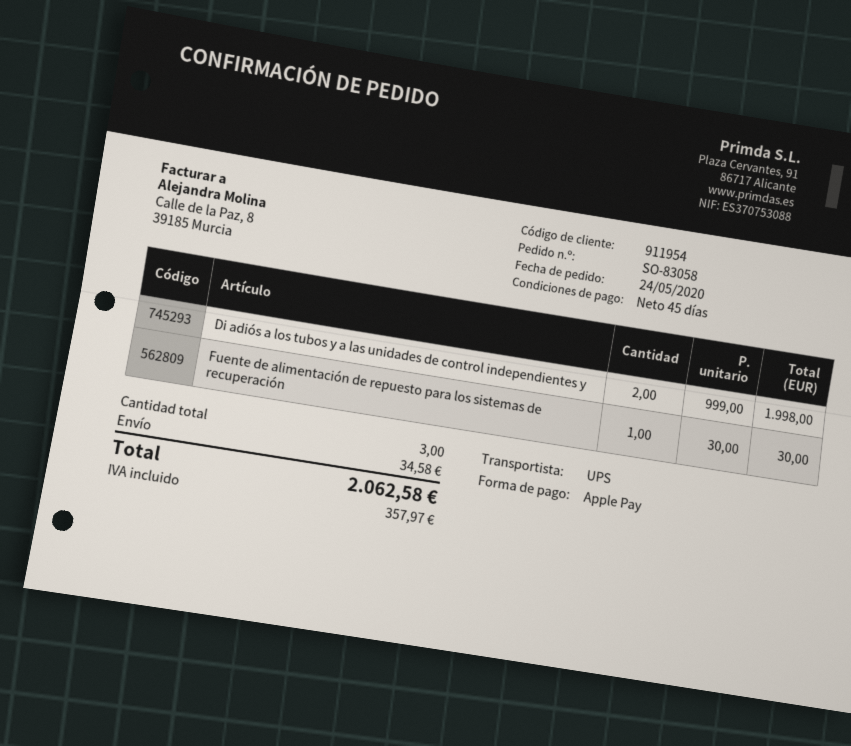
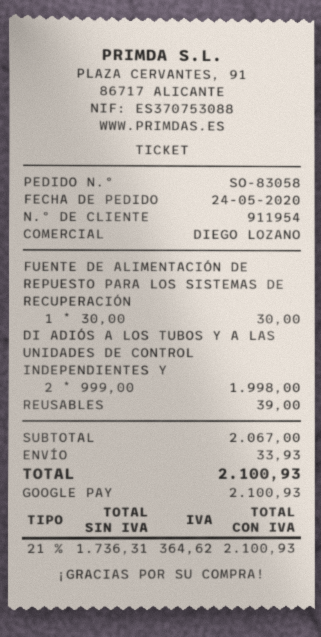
payment method: Apple Pay -> Google Pay
REUSABLES: none -> 1 x 39.00 = 39.00
shipping: 34.58 -> 33.93
tax: 357.97 -> 364.62
total: 2062.58 -> 2100.93

